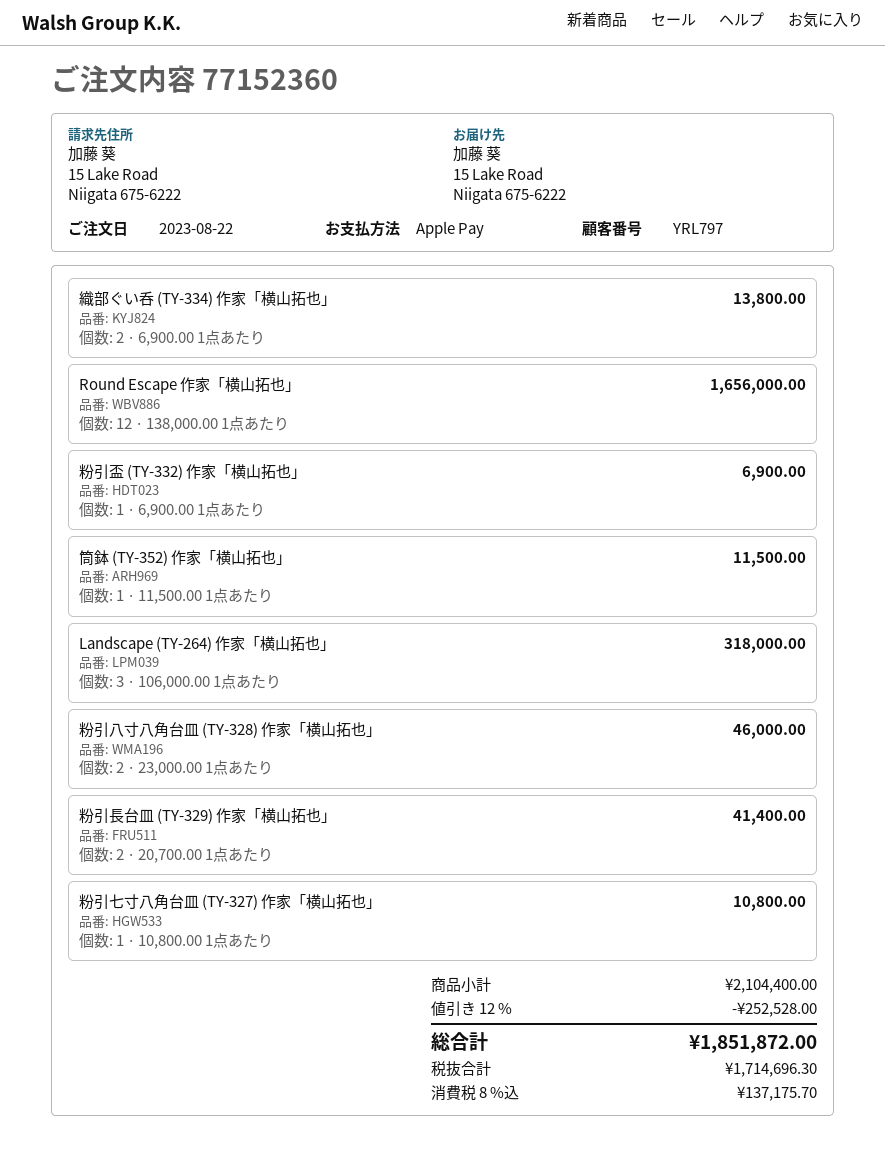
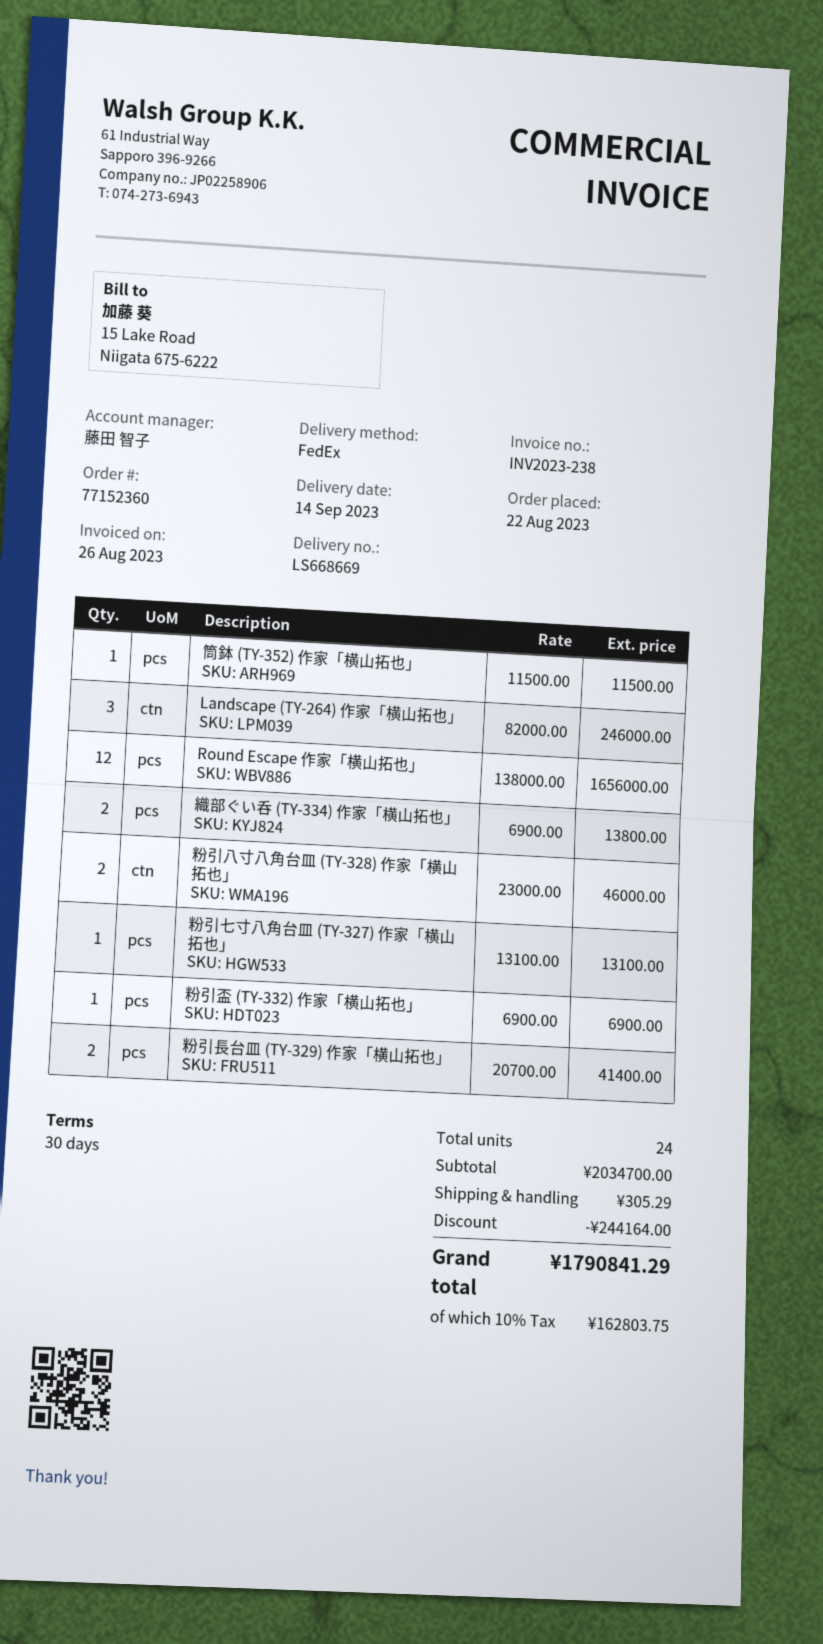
Landscape (TY-264) 作家「横山拓也」: 3 x 106000.00 = 318000.00 -> 3 x 82000.00 = 246000.00
粉引七寸八角台皿 (TY-327) 作家「横山拓也」: 1 x 10800.00 = 10800.00 -> 1 x 13100.00 = 13100.00
subtotal: 2104400.00 -> 2034700.00
discount: 252528.00 -> 244164.00
shipping: none -> 305.29
tax: 8% = 137175.70 -> 10% = 162803.75
total: 1851872.00 -> 1790841.29

